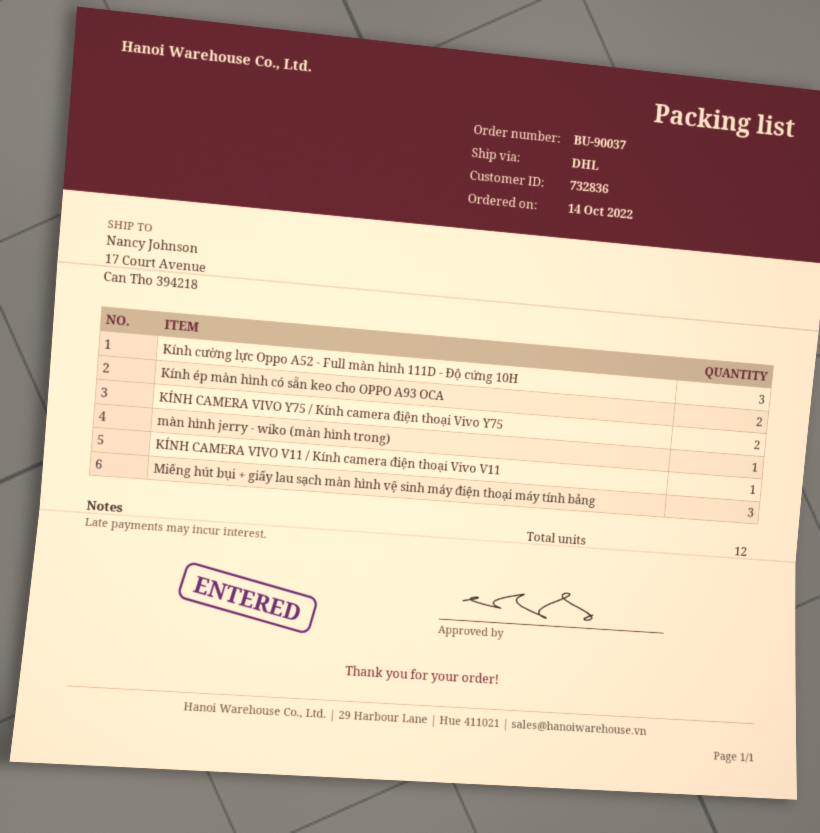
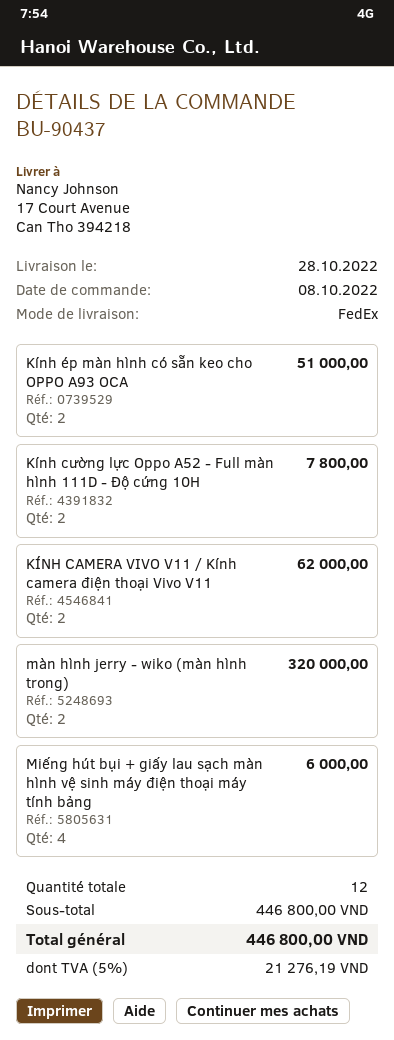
order number: BU-90037 -> BU-90437
order date: 2022-10-14 -> 2022-10-08
shipping method: DHL -> FedEx
Kính cường lực Oppo A52 - Full màn hình 111D - Độ cứng 10H: 3 -> 2
KÍNH CAMERA VIVO Y75 / Kính camera điện thoại Vivo Y75: 2 -> none
màn hình jerry - wiko (màn hình trong): 1 -> 2
KÍNH CAMERA VIVO V11 / Kính camera điện thoại Vivo V11: 1 -> 2
Miếng hút bụi + giấy lau sạch màn hình vệ sinh máy điện thoại máy tính bảng: 3 -> 4

